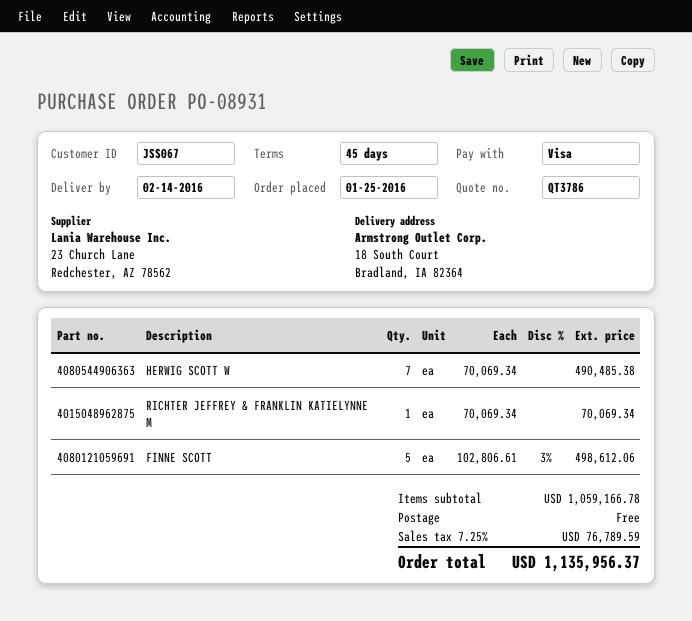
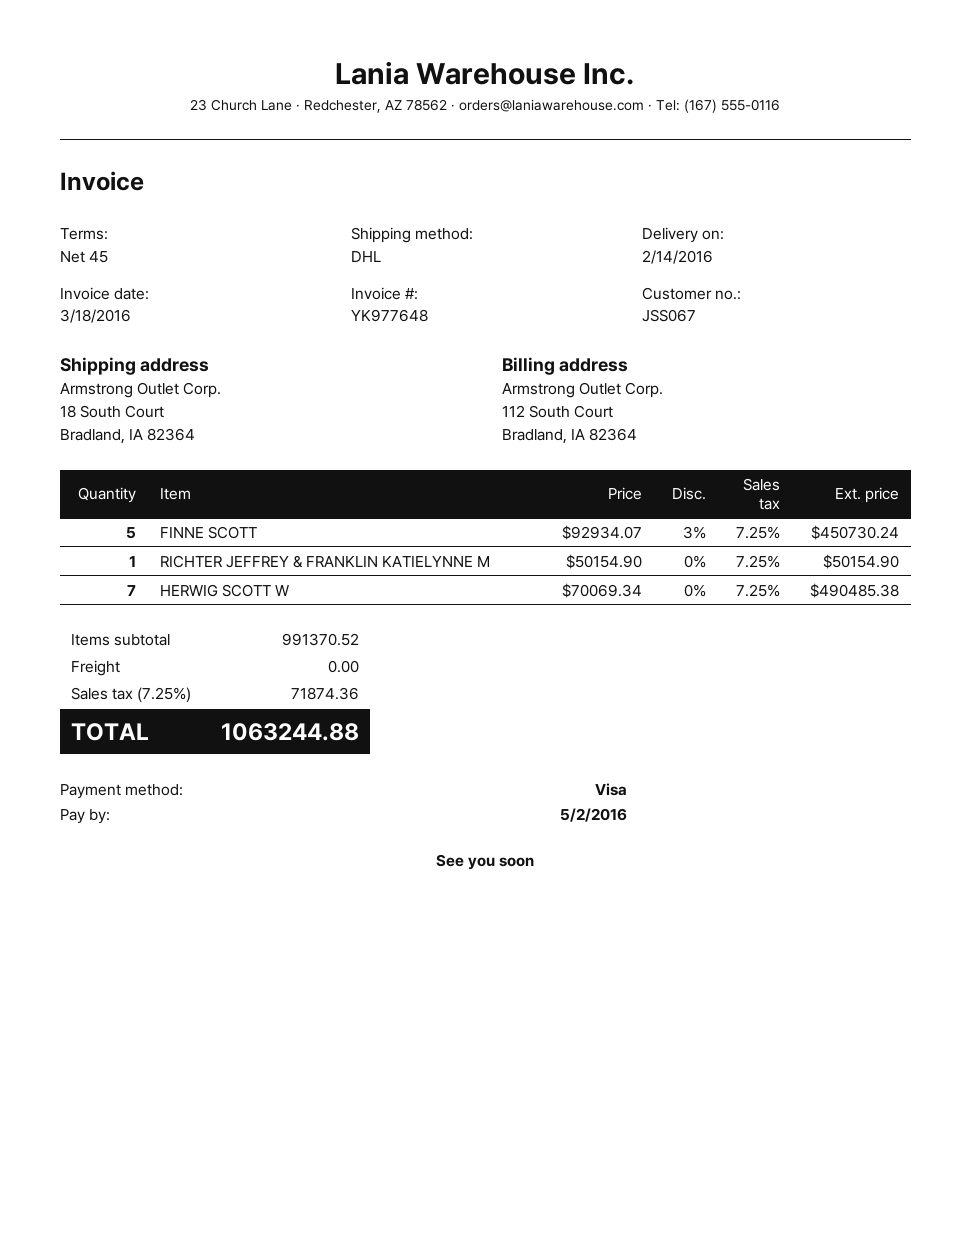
RICHTER JEFFREY & FRANKLIN KATIELYNNE M: 1 x 70069.34 = 70069.34 -> 1 x 50154.90 = 50154.90
FINNE SCOTT: 5 x 102806.61 - 3% = 498612.06 -> 5 x 92934.07 - 3% = 450730.24
subtotal: 1059166.78 -> 991370.52
tax: 7.25% = 76789.59 -> 7.25% = 71874.36
total: 1135956.37 -> 1063244.88

